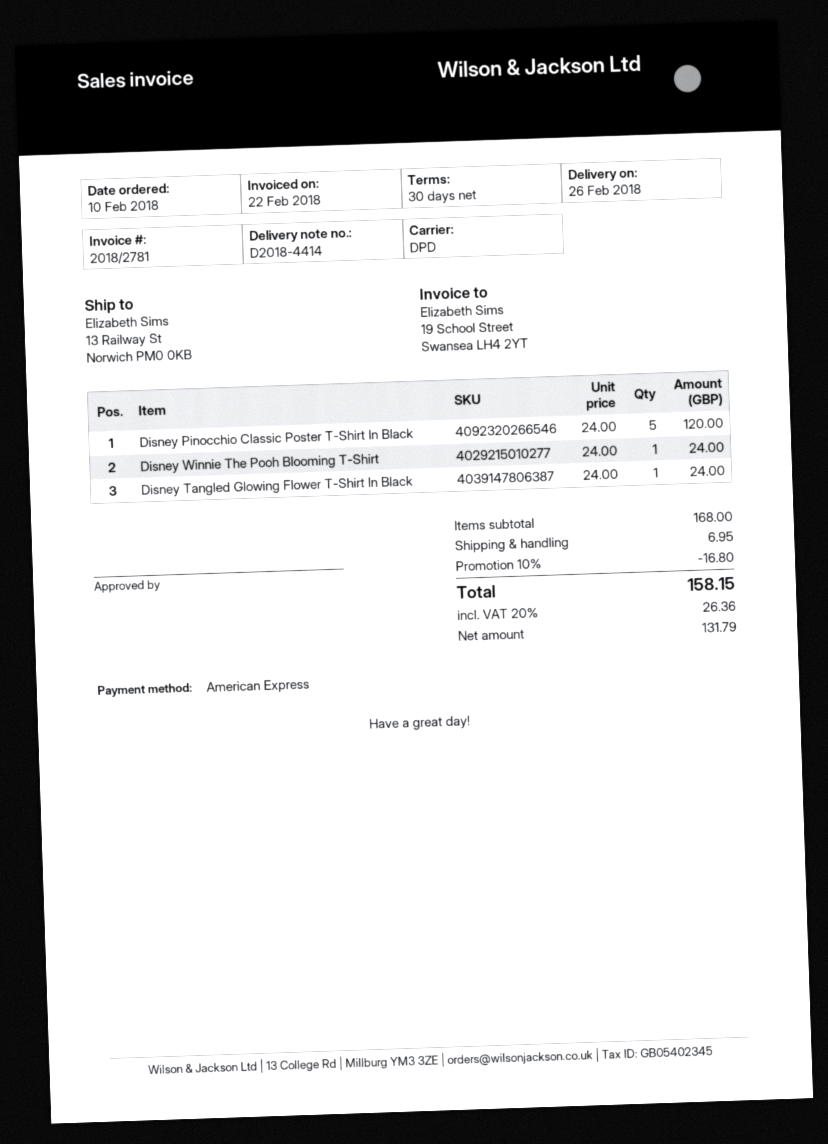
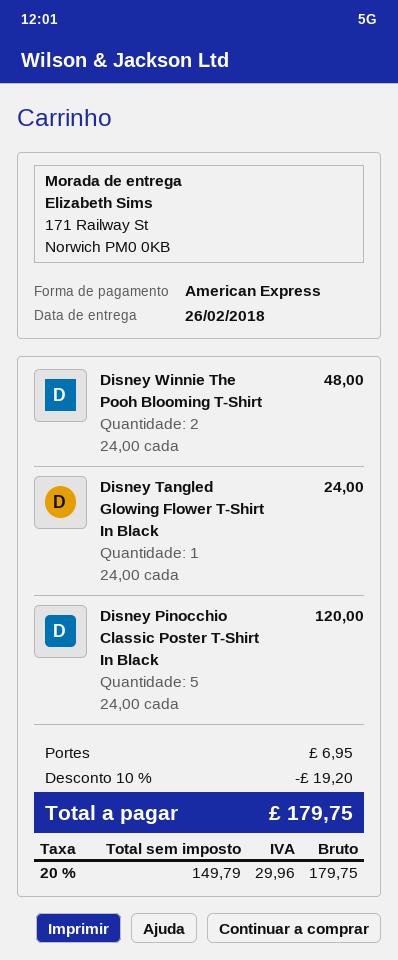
ship to: 13 Railway St, Norwich PM0 0KB -> 171 Railway St, Norwich PM0 0KB
Disney Winnie The Pooh Blooming T-Shirt: 1 x 24.00 = 24.00 -> 2 x 24.00 = 48.00
discount: 10% = 16.80 -> 10% = 19.20
net: 131.79 -> 149.79
tax: 20% = 26.36 -> 20% = 29.96
total: 158.15 -> 179.75

